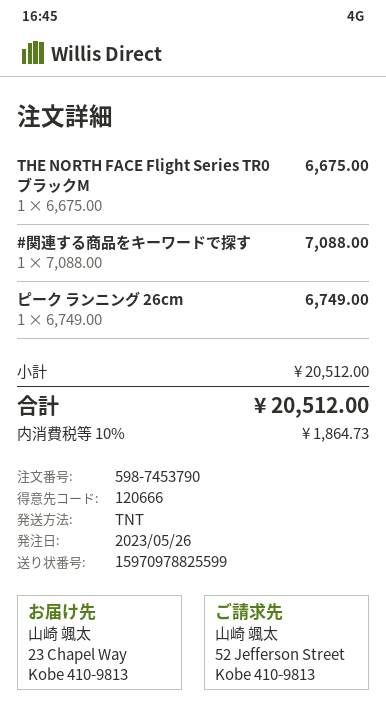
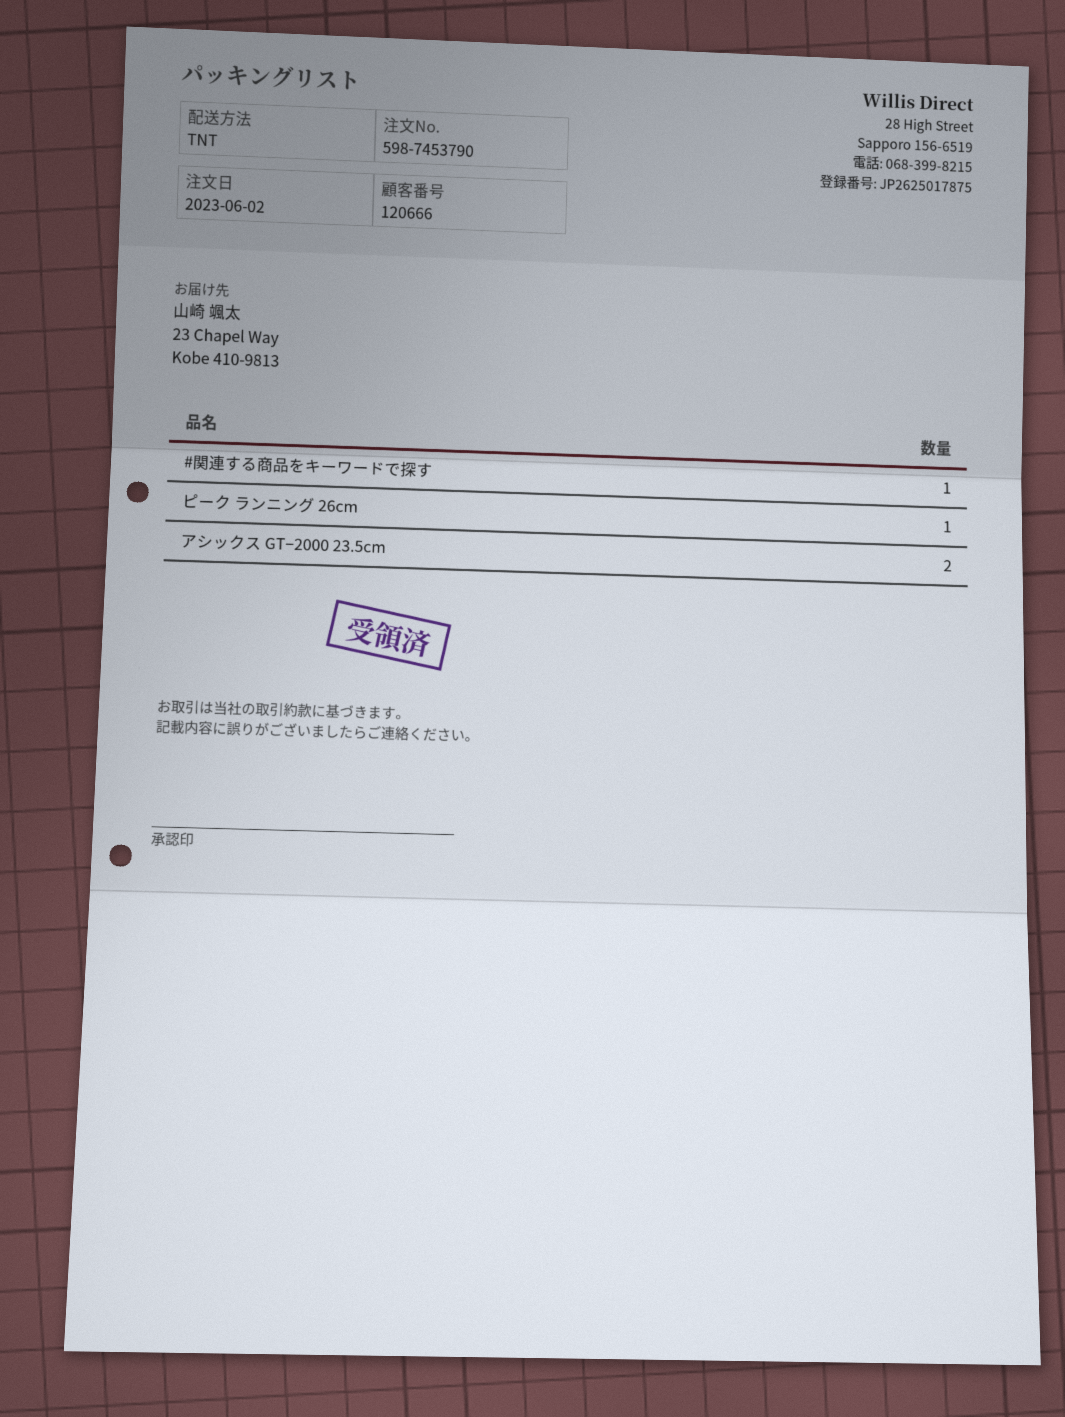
order date: 2023-05-26 -> 2023-06-02
THE NORTH FACE Flight Series TR0 ブラックM: 1 -> none
アシックス GT−2000 23.5cm: none -> 2

